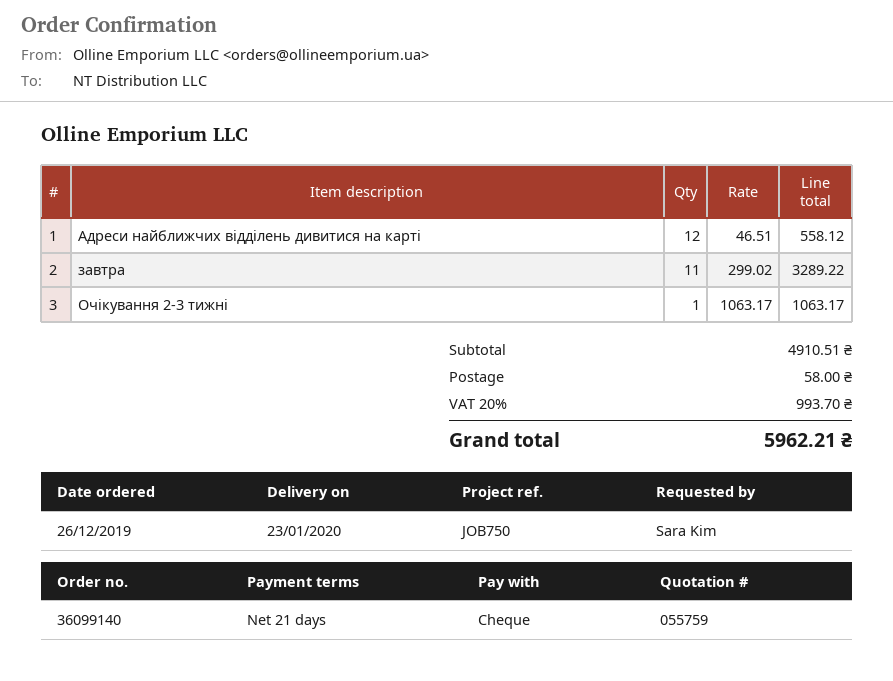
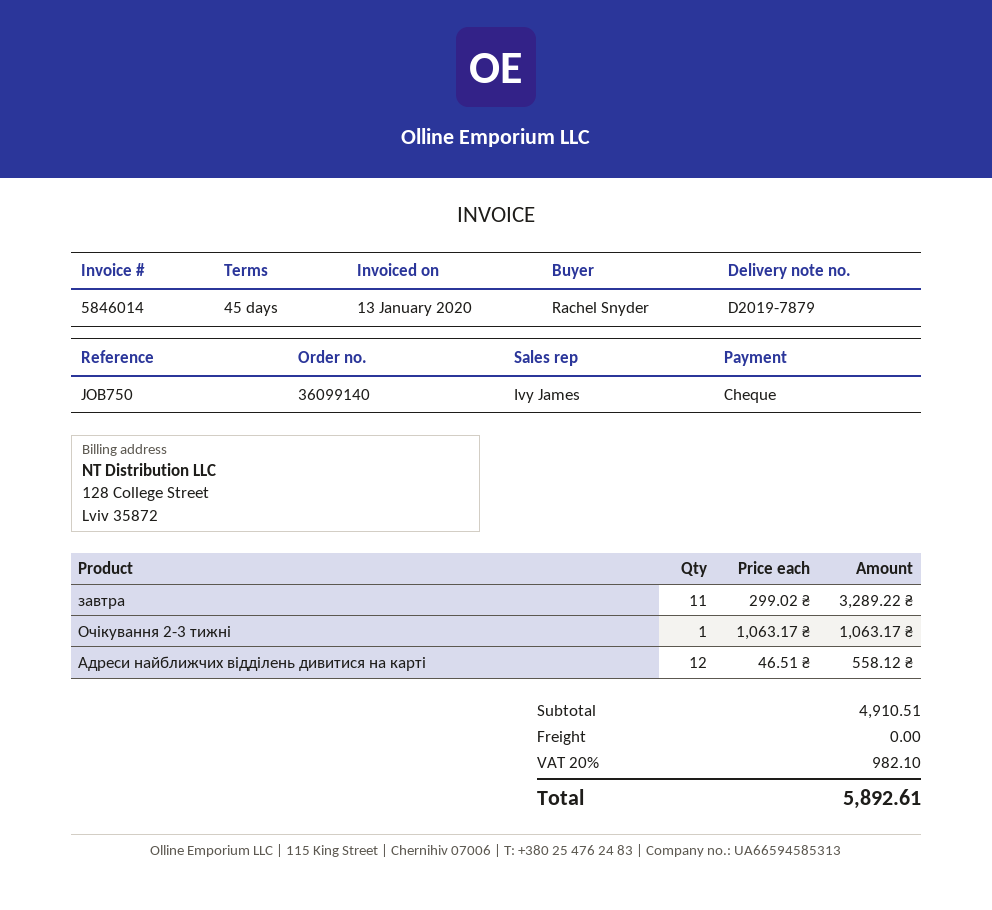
payment terms: 21 days -> 45 days
ordered by: Sara Kim -> Rachel Snyder
shipping: 58.00 -> 0.00
tax: 20% = 993.70 -> 20% = 982.10
total: 5962.21 -> 5892.61

